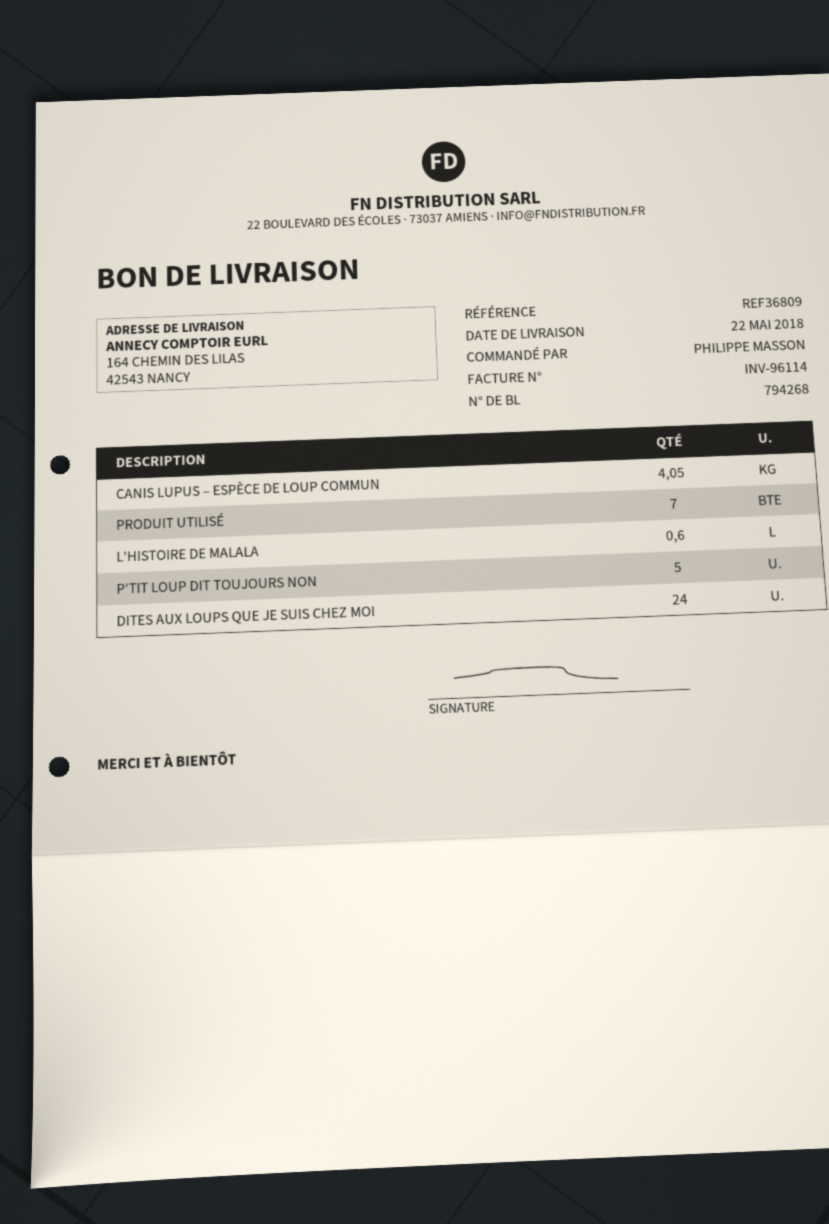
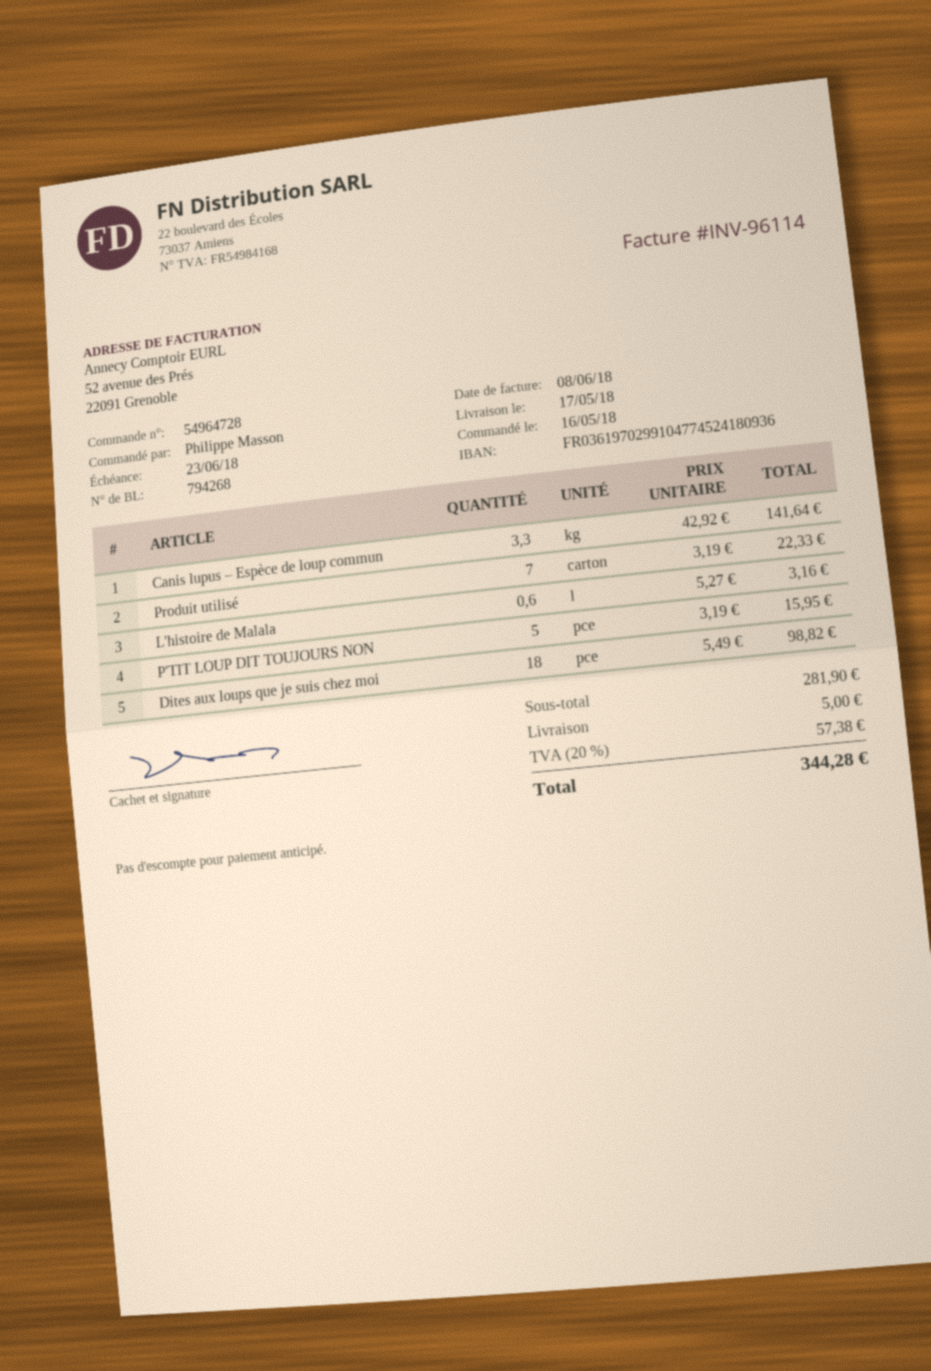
delivery date: 2018-05-22 -> 2018-05-17
CANIS LUPUS – ESPÈCE DE LOUP COMMUN: 4.05 -> 3.3
DITES AUX LOUPS QUE JE SUIS CHEZ MOI: 24 -> 18

